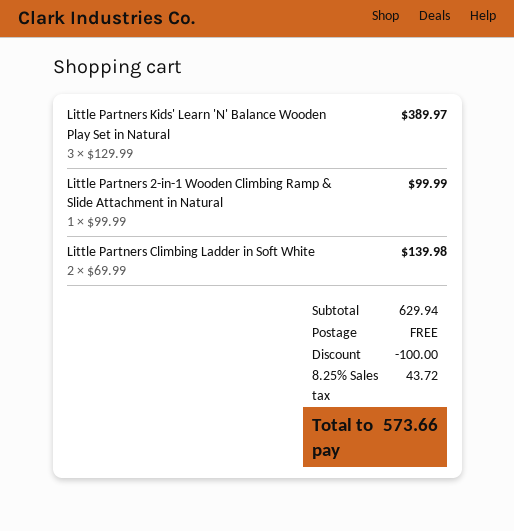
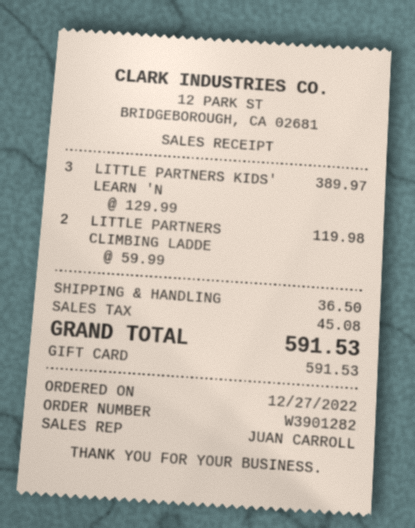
Little Partners 2-in-1 Wooden Climbing Ramp & Slide Attachment in Natural: 1 x 99.99 = 99.99 -> none
Little Partners Climbing Ladder in Soft White: 2 x 69.99 = 139.98 -> 2 x 59.99 = 119.98
discount: 100.00 -> none
shipping: 0.00 -> 36.50
tax: 43.72 -> 45.08
total: 573.66 -> 591.53

